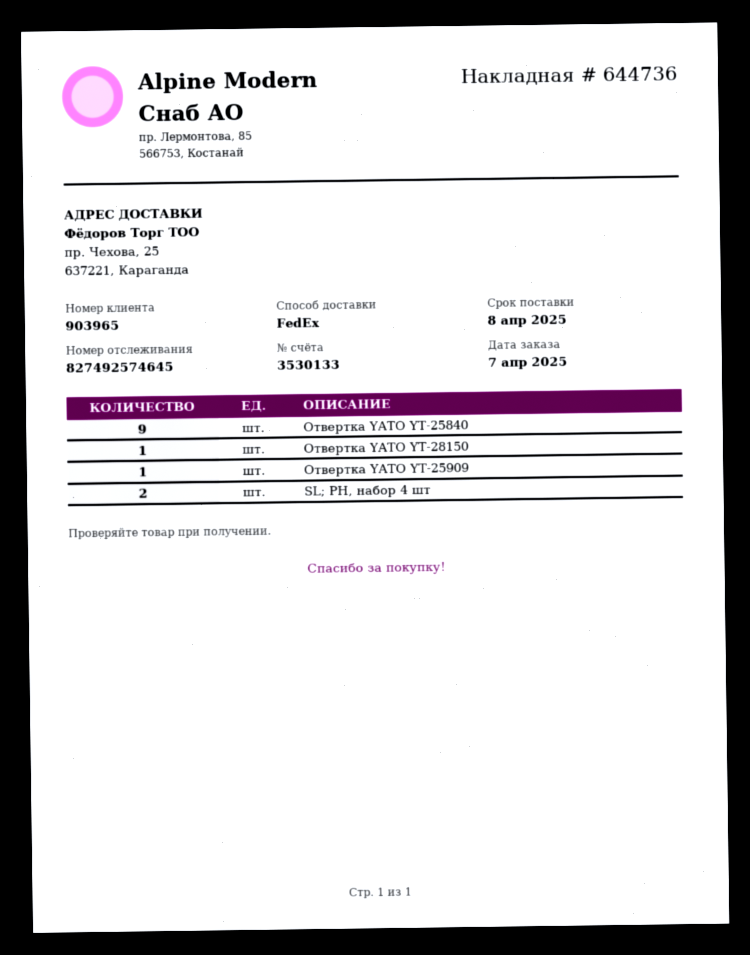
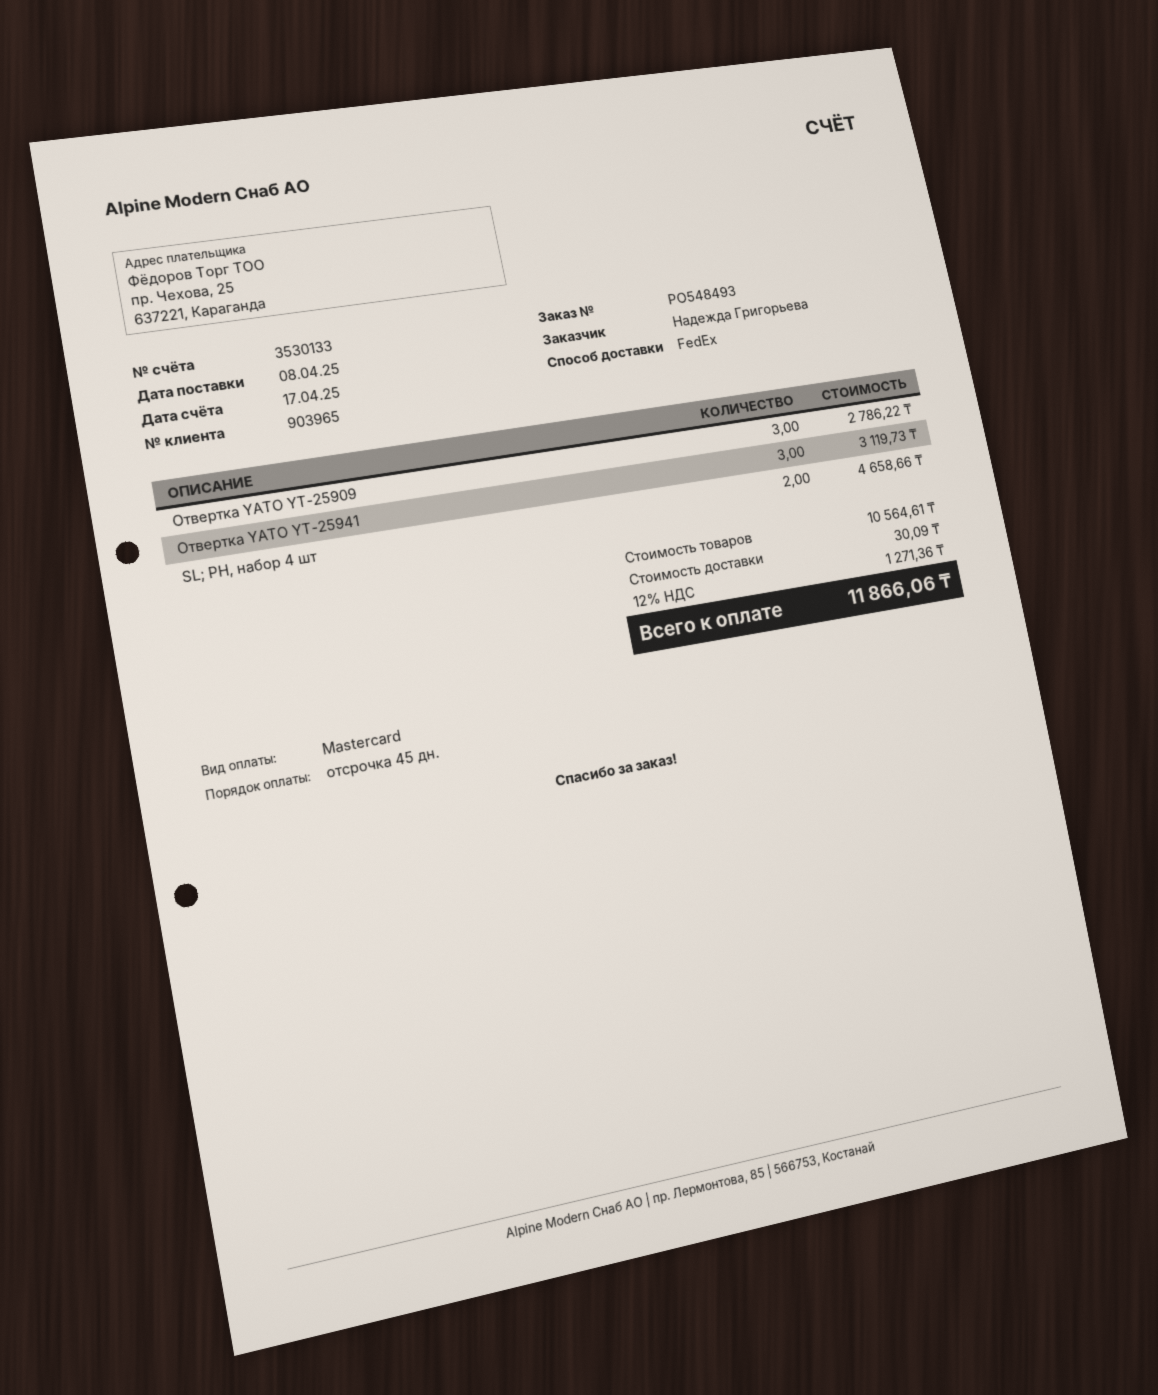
Отвертка YATO YT-25840: 9 -> none
Отвертка YATO YT-28150: 1 -> none
Отвертка YATO YT-25909: 1 -> 3
Отвертка YATO YT-25941: none -> 3

